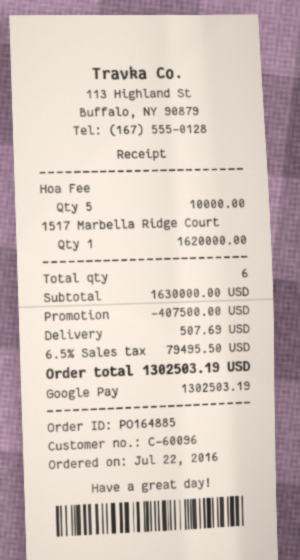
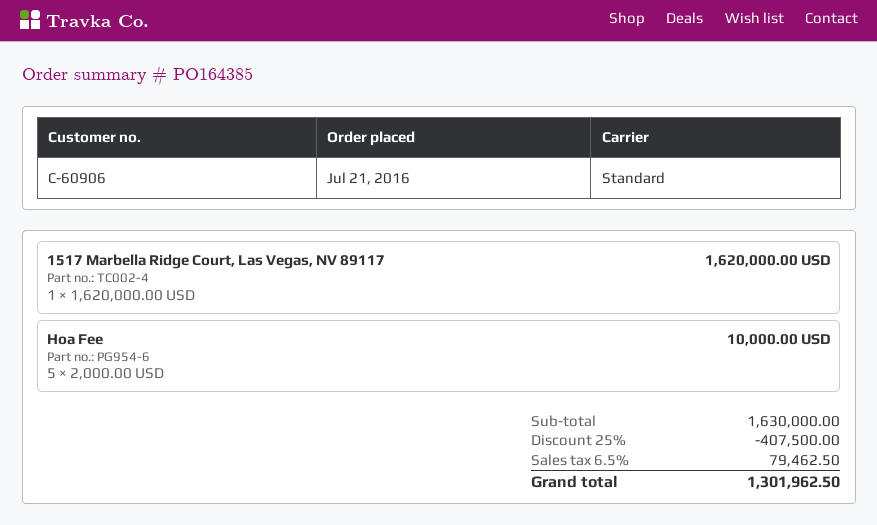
order number: PO164885 -> PO164385
order date: 2016-07-22 -> 2016-07-21
customer number: C-60096 -> C-60906
shipping: 507.69 -> none
tax: 6.5% = 79495.50 -> 6.5% = 79462.50
total: 1302503.19 -> 1301962.50

